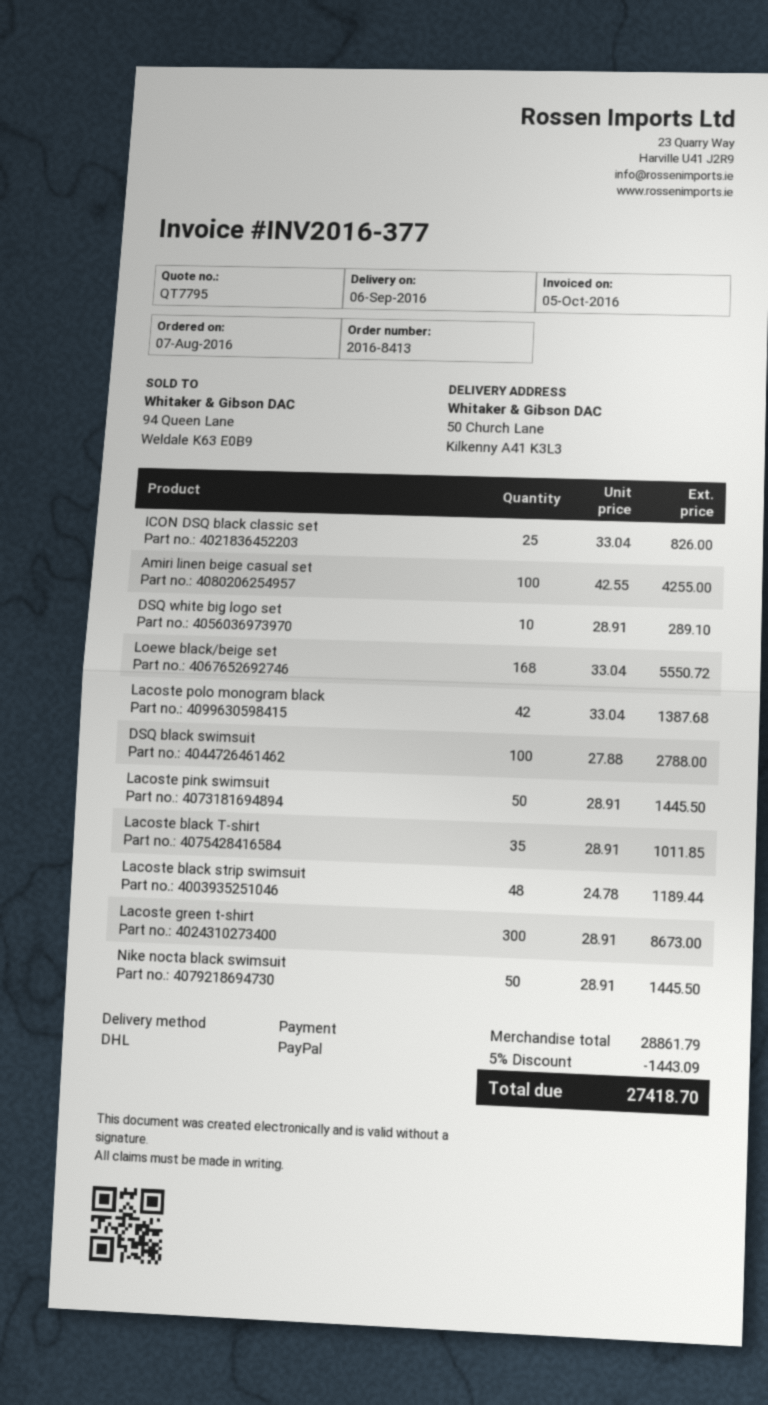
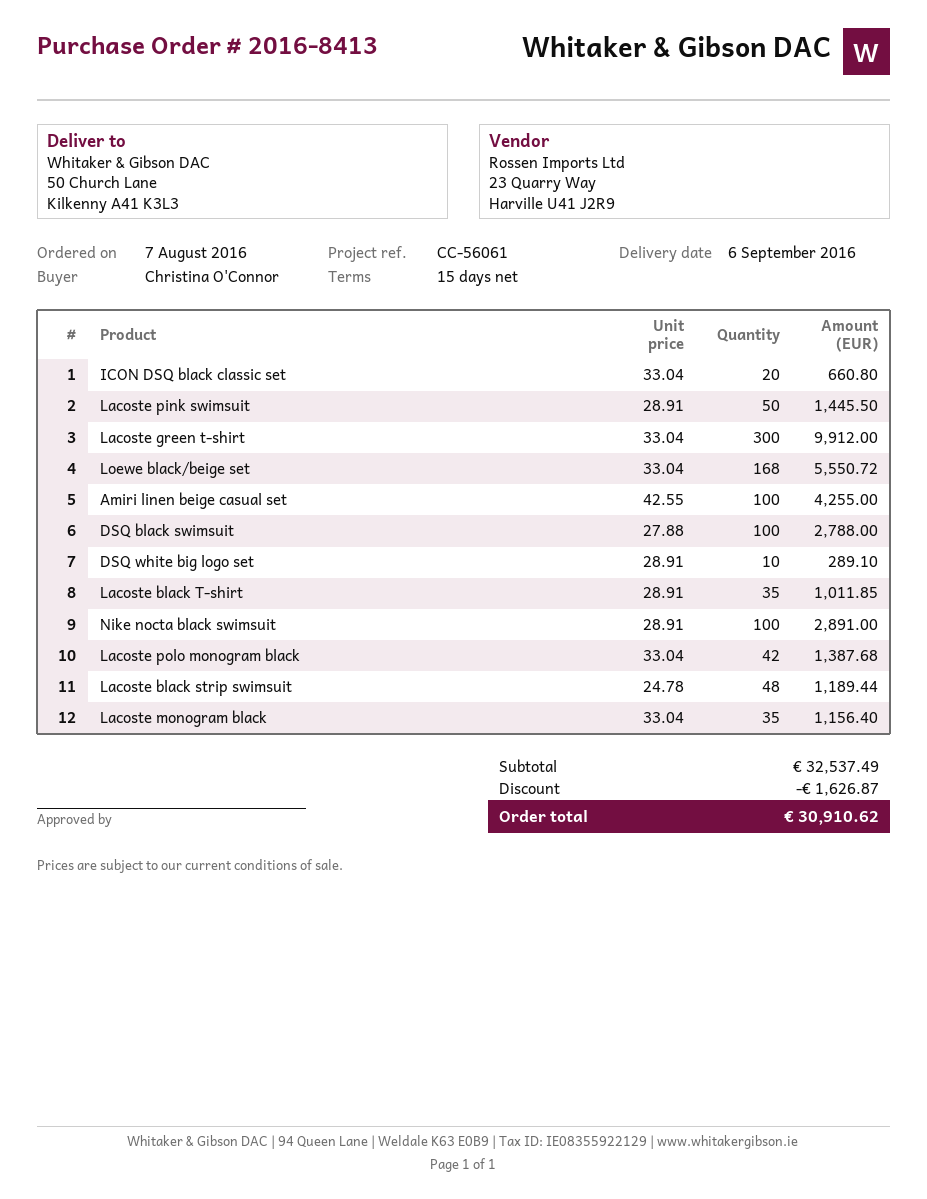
ICON DSQ black classic set: 25 x 33.04 = 826.00 -> 20 x 33.04 = 660.80
Lacoste green t-shirt: 300 x 28.91 = 8673.00 -> 300 x 33.04 = 9912.00
Nike nocta black swimsuit: 50 x 28.91 = 1445.50 -> 100 x 28.91 = 2891.00
Lacoste monogram black: none -> 35 x 33.04 = 1156.40
subtotal: 28861.79 -> 32537.49
discount: 1443.09 -> 1626.87
total: 27418.70 -> 30910.62

